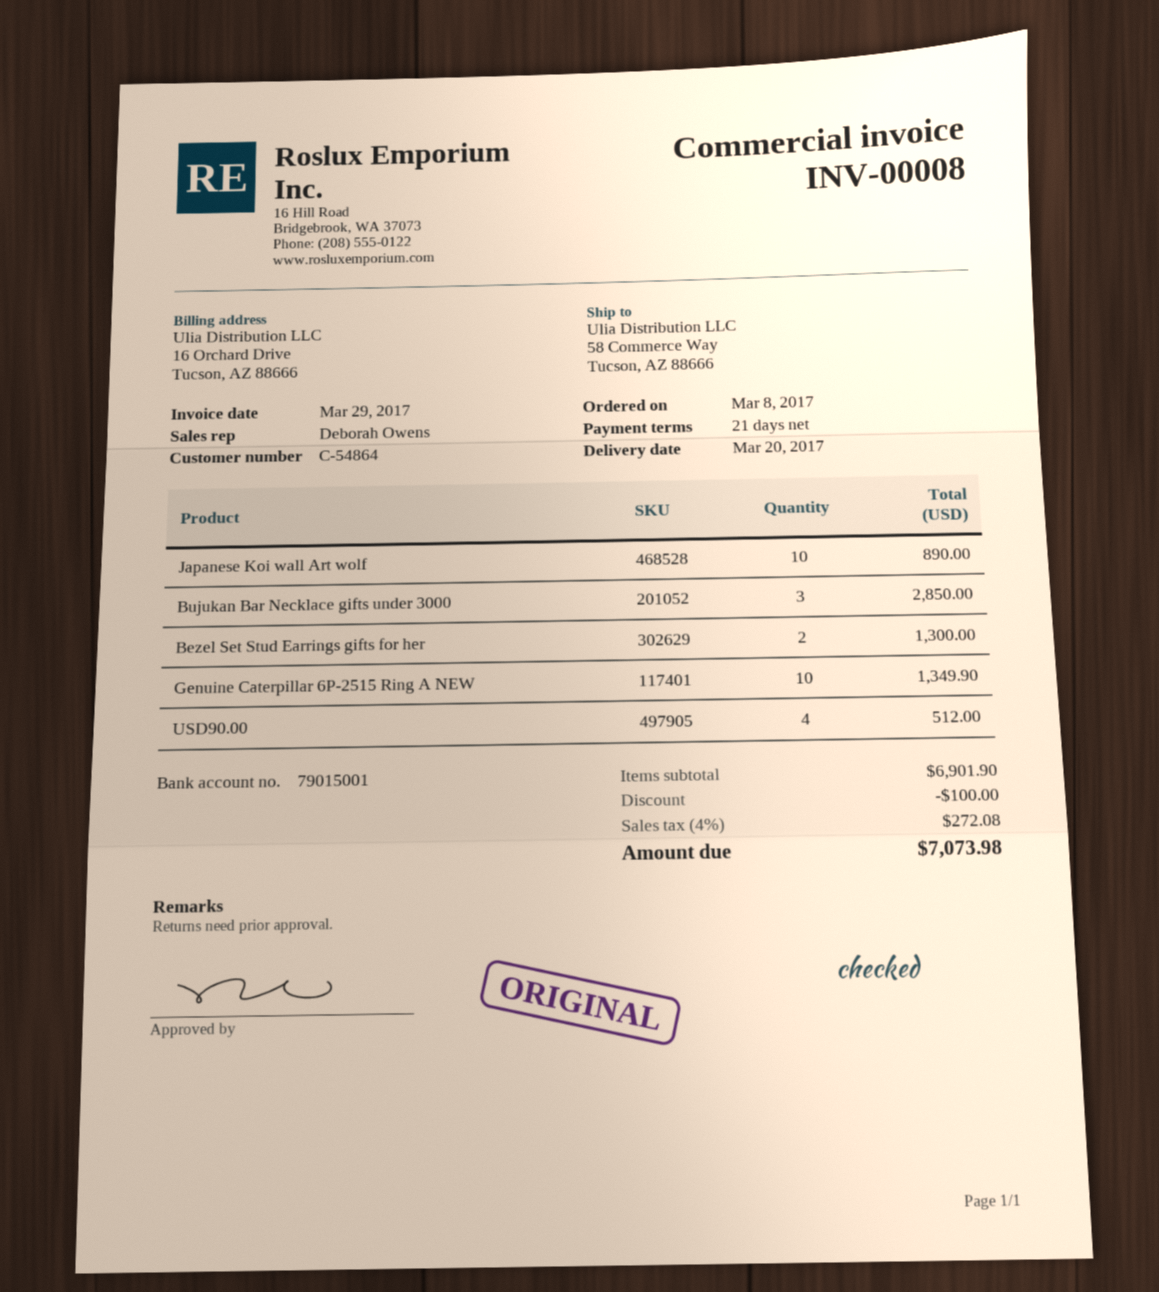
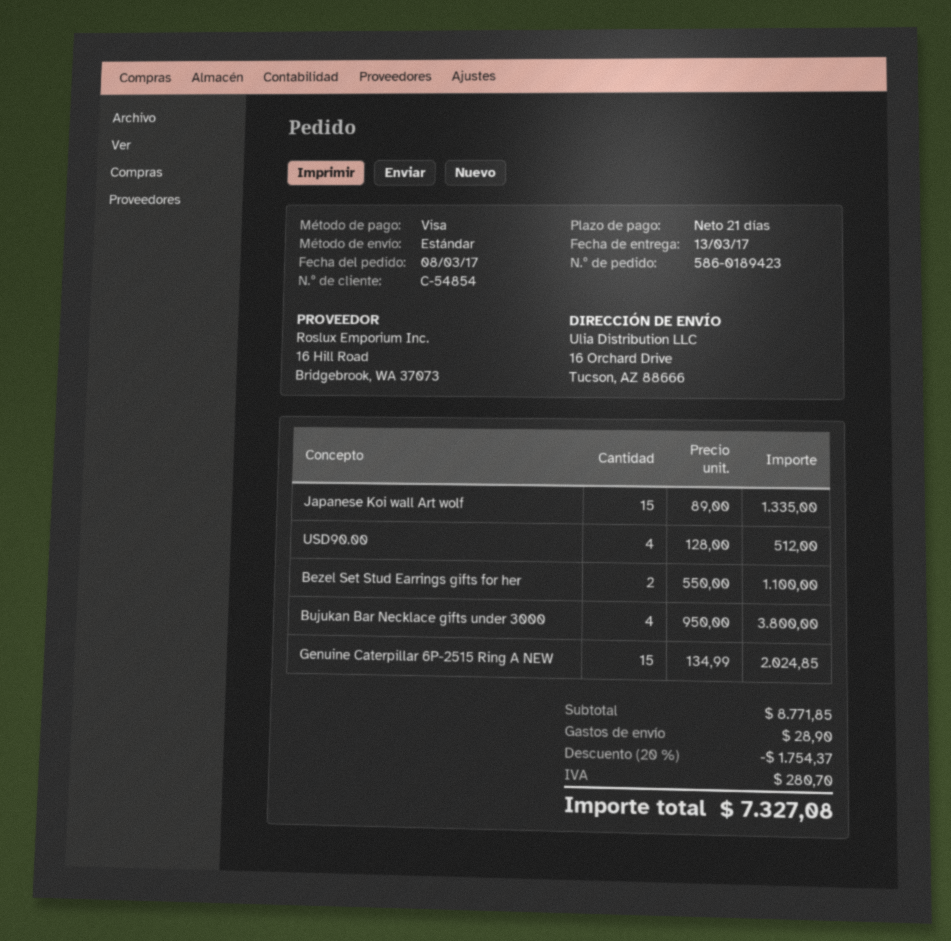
delivery date: 2017-03-20 -> 2017-03-13
customer number: C-54864 -> C-54854
ship to: 58 Commerce Way, Tucson, AZ 88666 -> 16 Orchard Drive, Tucson, AZ 88666
Japanese Koi wall Art wolf: 10 for 890.00 -> 15 for 1335.00
Bujukan Bar Necklace gifts under 3000: 3 for 2850.00 -> 4 for 3800.00
Bezel Set Stud Earrings gifts for her: 2 for 1300.00 -> 2 for 1100.00
Genuine Caterpillar 6P-2515 Ring A NEW: 10 for 1349.90 -> 15 for 2024.85
subtotal: 6901.90 -> 8771.85
discount: 100.00 -> 1754.37
shipping: none -> 28.90
tax: 272.08 -> 280.70
total: 7073.98 -> 7327.08

